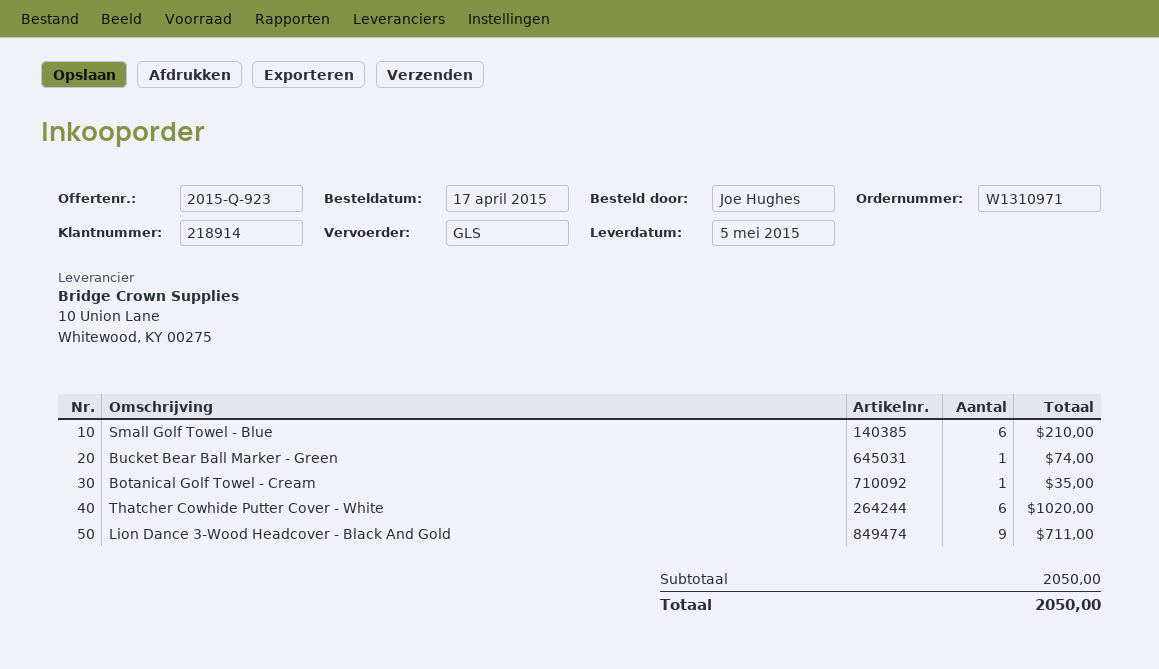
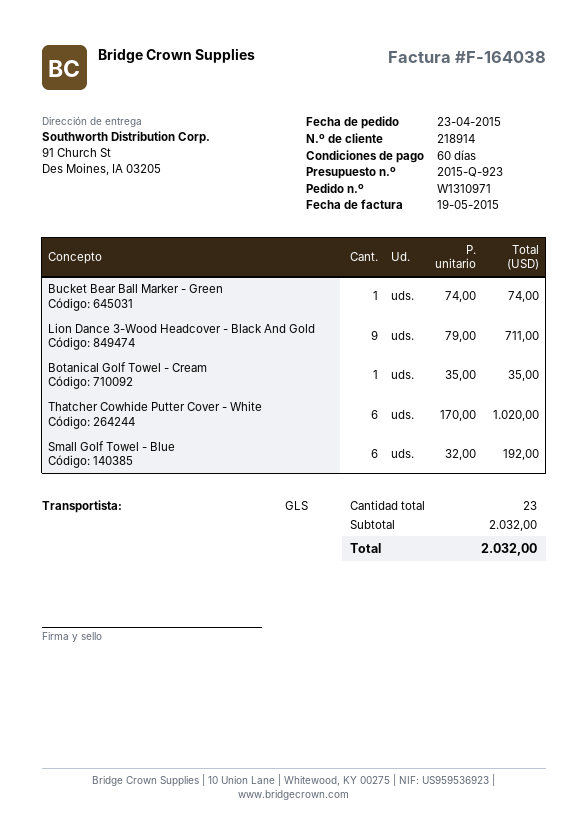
order date: 2015-04-17 -> 2015-04-23
Small Golf Towel - Blue: 6 for 210.00 -> 6 for 192.00
subtotal: 2050.00 -> 2032.00
total: 2050.00 -> 2032.00

